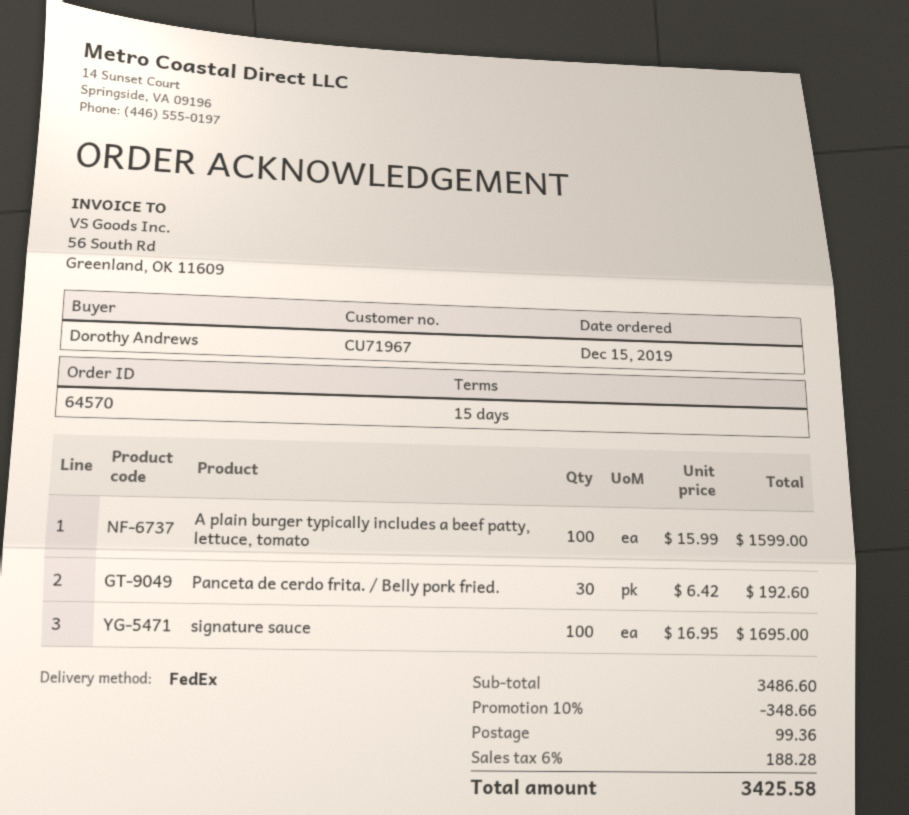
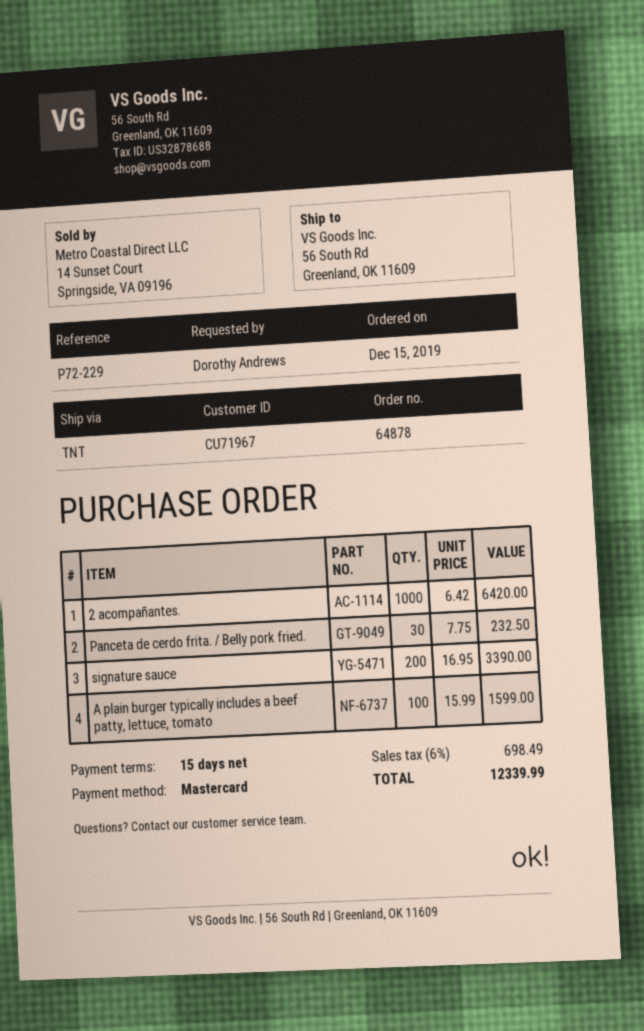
order number: 64570 -> 64878
shipping method: FedEx -> TNT
Panceta de cerdo frita. / Belly pork fried.: 30 x 6.42 = 192.60 -> 30 x 7.75 = 232.50
signature sauce: 100 x 16.95 = 1695.00 -> 200 x 16.95 = 3390.00
2 acompañantes.: none -> 1000 x 6.42 = 6420.00
discount: 10% = 348.66 -> none
shipping: 99.36 -> none
tax: 6% = 188.28 -> 6% = 698.49
total: 3425.58 -> 12339.99

